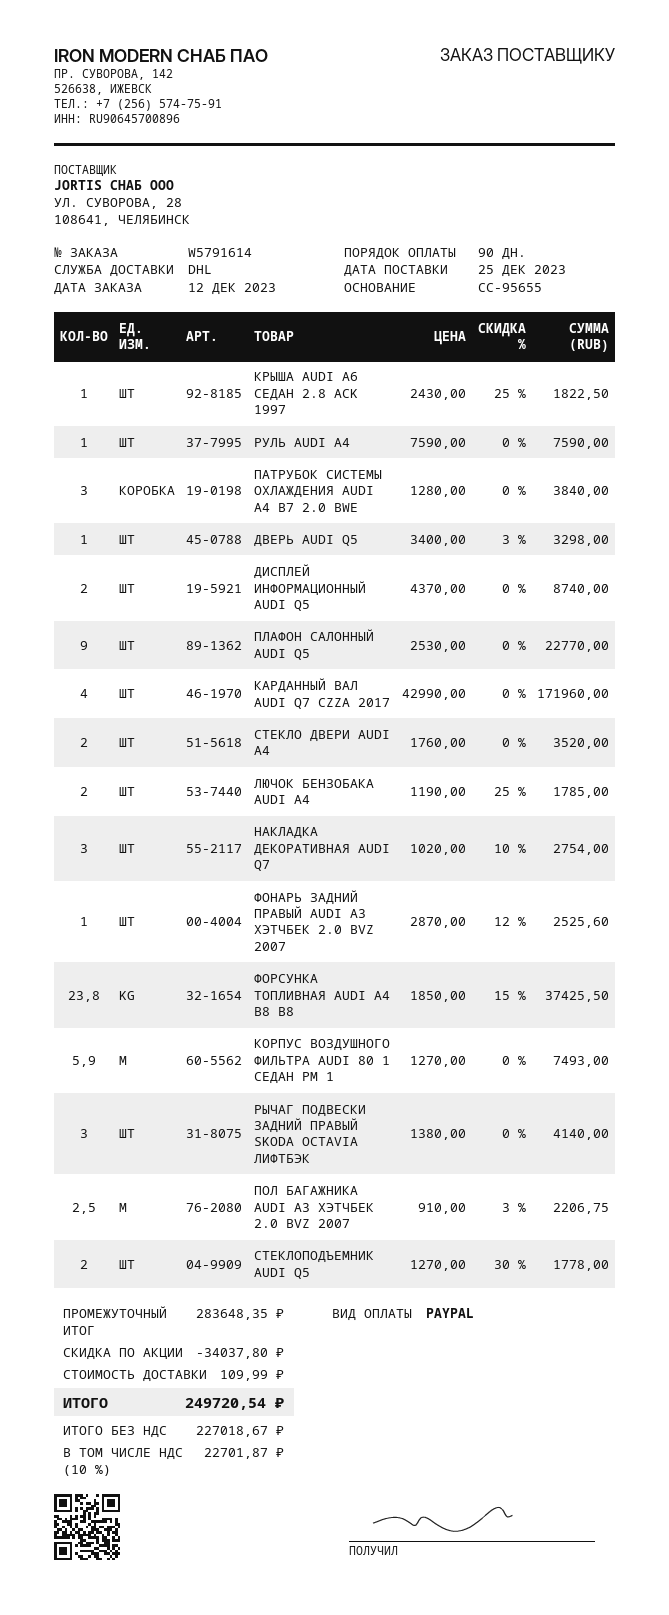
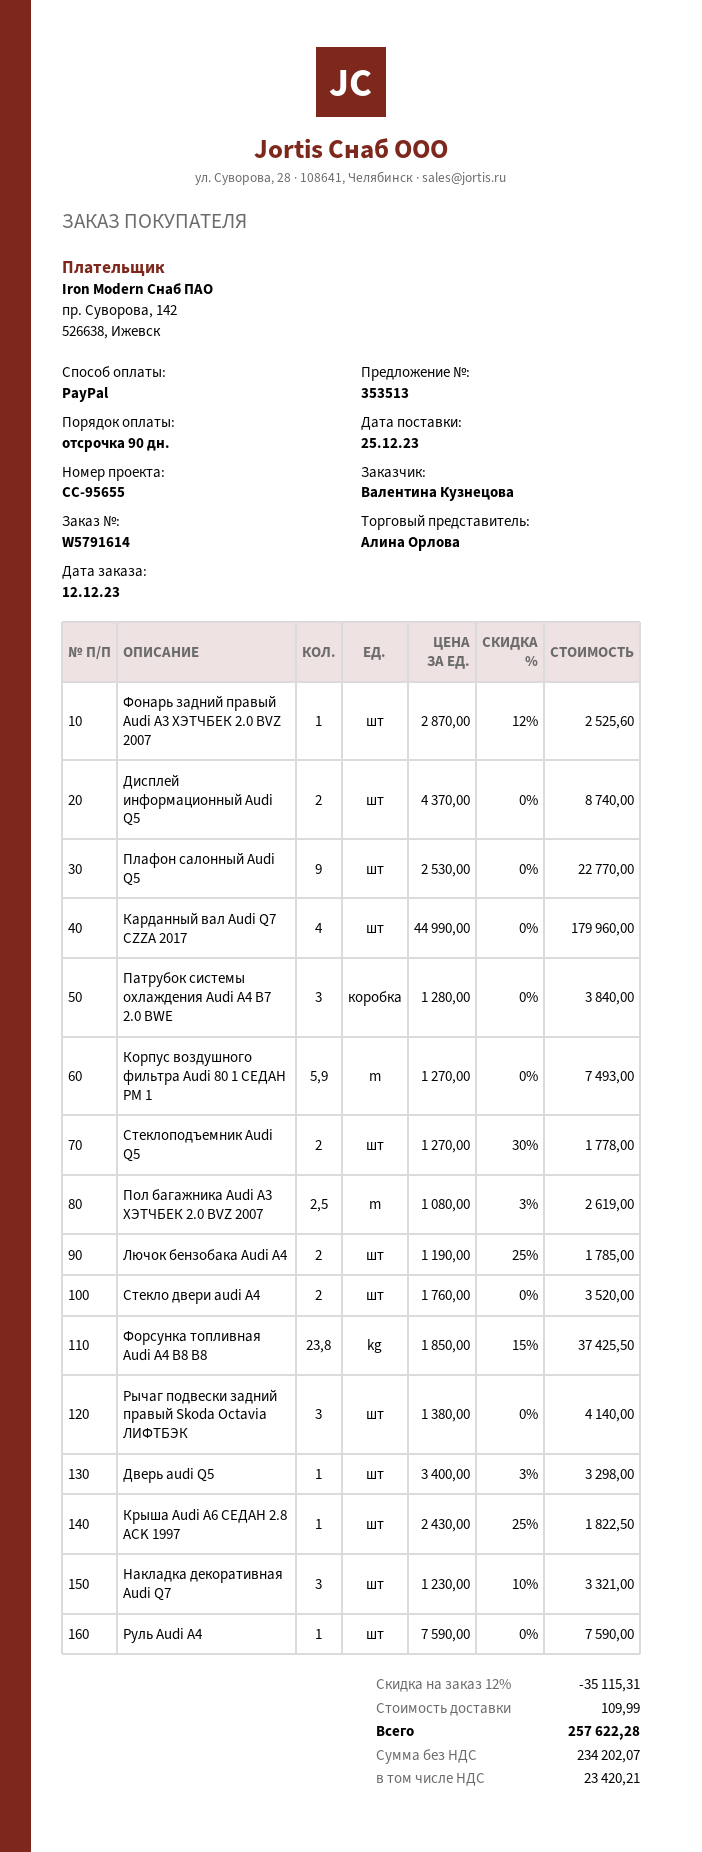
КАРДАННЫЙ ВАЛ AUDI Q7 CZZA 2017: 4 x 42990.00 = 171960.00 -> 4 x 44990.00 = 179960.00
НАКЛАДКА ДЕКОРАТИВНАЯ AUDI Q7: 3 x 1020.00 - 10% = 2754.00 -> 3 x 1230.00 - 10% = 3321.00
ПОЛ БАГАЖНИКА AUDI A3 ХЭТЧБЕК 2.0 BVZ 2007: 2.5 x 910.00 - 3% = 2206.75 -> 2.5 x 1080.00 - 3% = 2619.00
discount: 34037.80 -> 35115.31
net: 227018.67 -> 234202.07
tax: 22701.87 -> 23420.21
total: 249720.54 -> 257622.28

